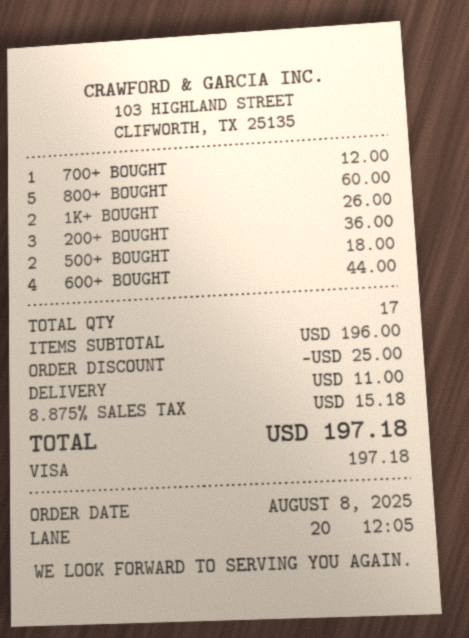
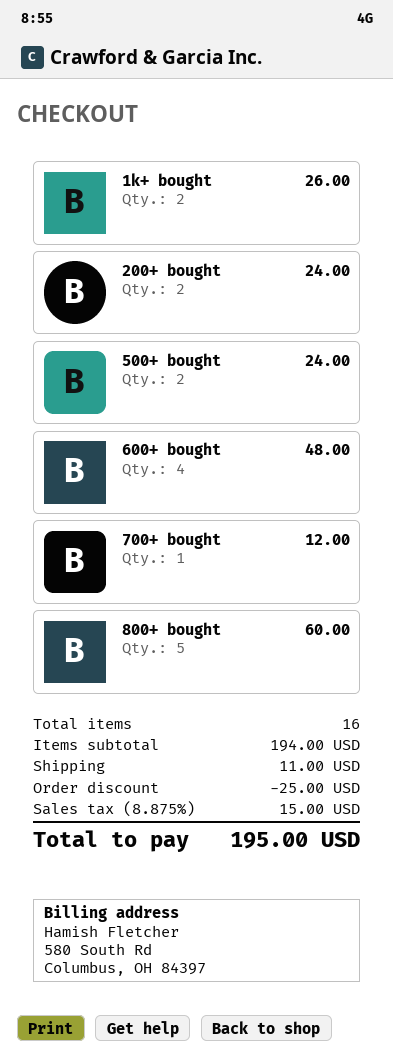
200+ BOUGHT: 3 for 36.00 -> 2 for 24.00
500+ BOUGHT: 2 for 18.00 -> 2 for 24.00
600+ BOUGHT: 4 for 44.00 -> 4 for 48.00
total quantity: 17 -> 16
subtotal: 196.00 -> 194.00
tax: 8.875% = 15.18 -> 8.875% = 15.00
total: 197.18 -> 195.00

